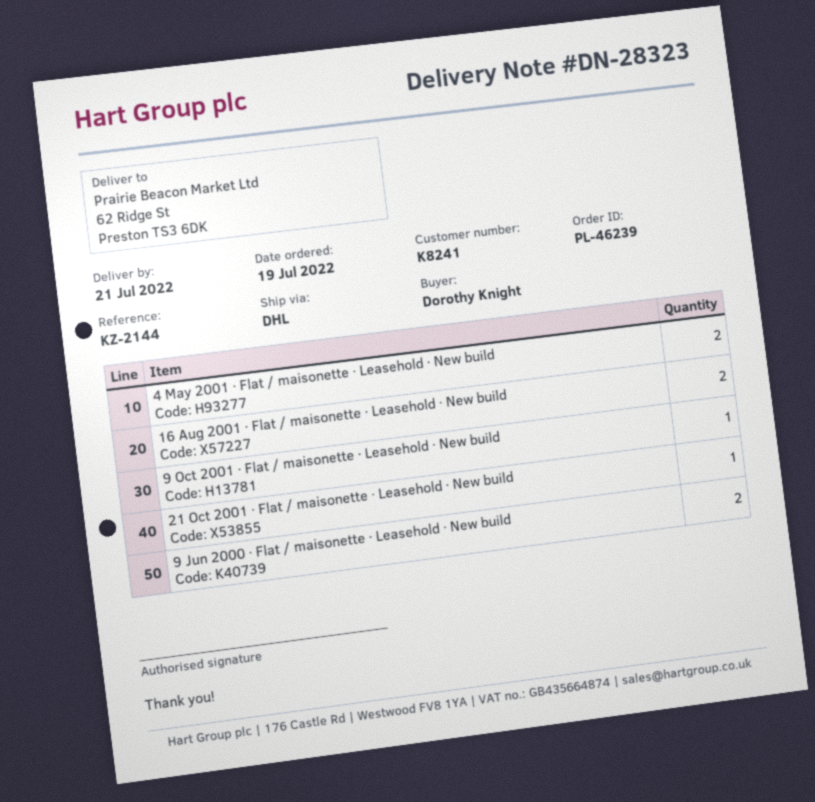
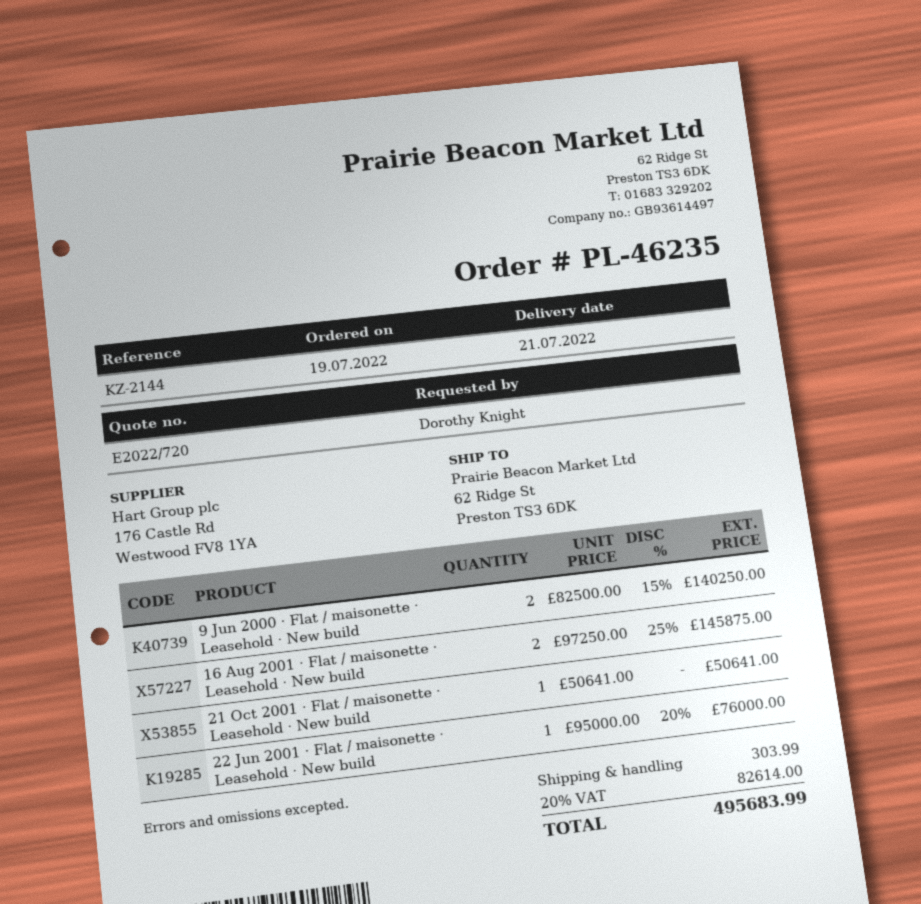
order number: PL-46239 -> PL-46235
4 May 2001 · Flat / maisonette · Leasehold · New build: 2 -> none
9 Oct 2001 · Flat / maisonette · Leasehold · New build: 1 -> none
22 Jun 2001 · Flat / maisonette · Leasehold · New build: none -> 1

